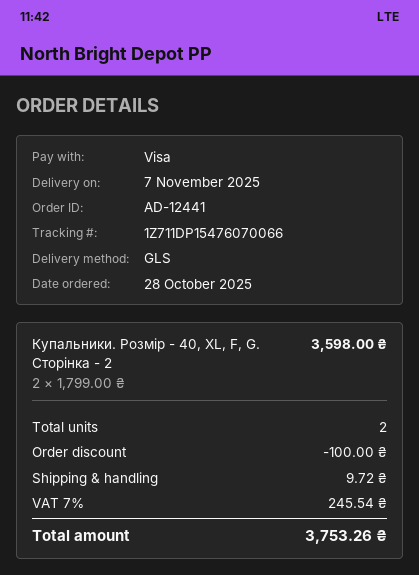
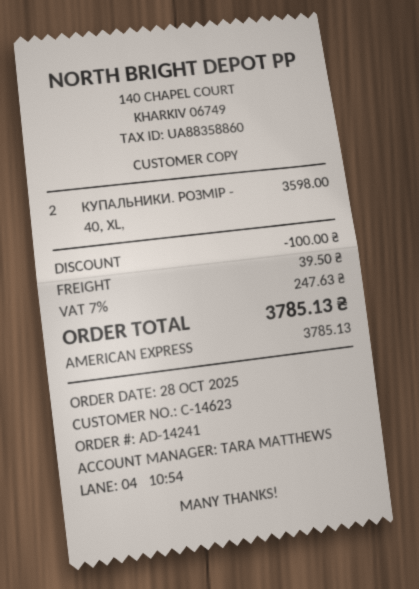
order number: AD-12441 -> AD-14241
payment method: Visa -> American Express
shipping: 9.72 -> 39.50
tax: 7% = 245.54 -> 7% = 247.63
total: 3753.26 -> 3785.13

